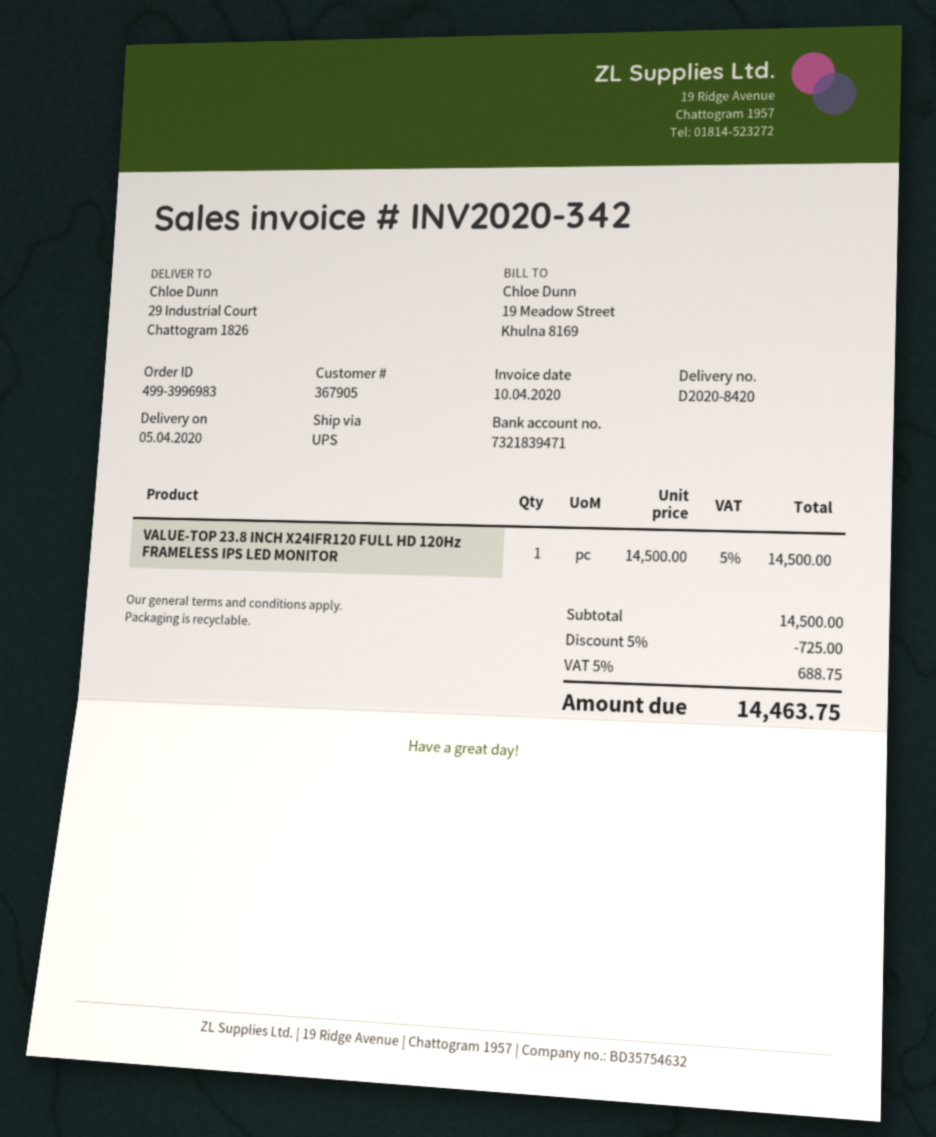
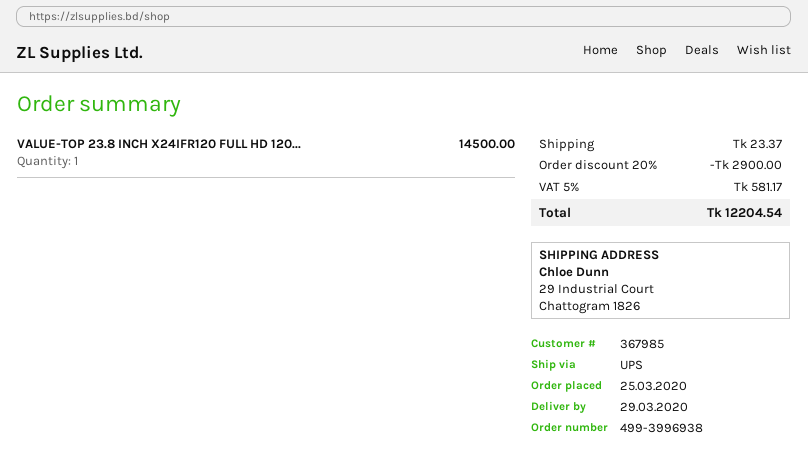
order number: 499-3996983 -> 499-3996938
delivery date: 2020-04-05 -> 2020-03-29
customer number: 367905 -> 367985
discount: 5% = 725.00 -> 20% = 2900.00
shipping: none -> 23.37
tax: 5% = 688.75 -> 5% = 581.17
total: 14463.75 -> 12204.54

